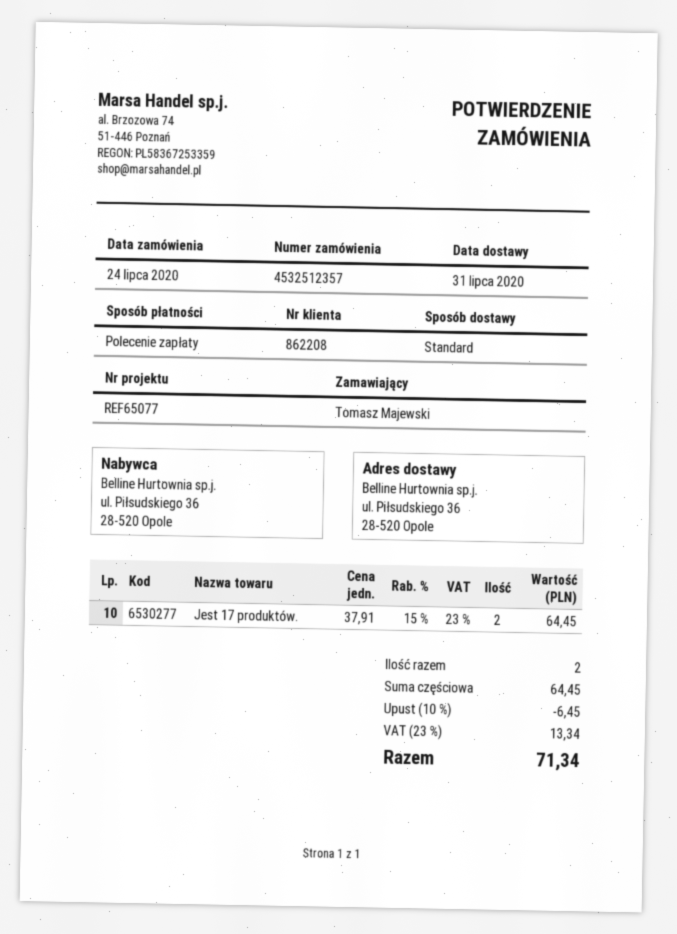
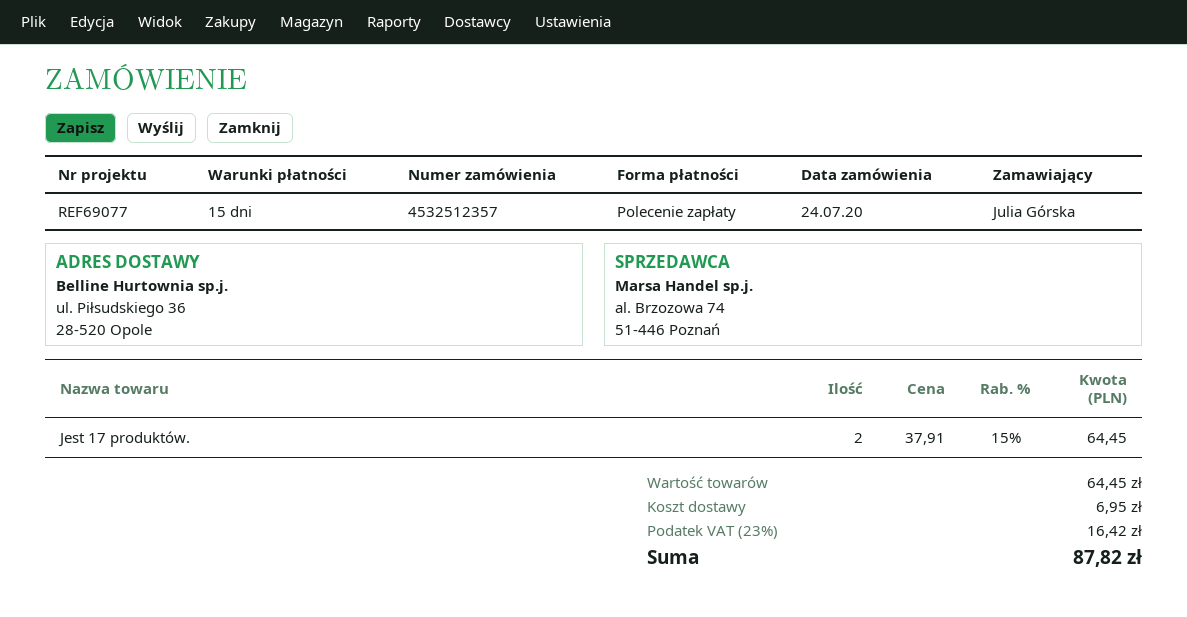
reference: REF65077 -> REF69077
ordered by: Tomasz Majewski -> Julia Górska
discount: 10% = 6.45 -> none
shipping: none -> 6.95
tax: 23% = 13.34 -> 23% = 16.42
total: 71.34 -> 87.82

